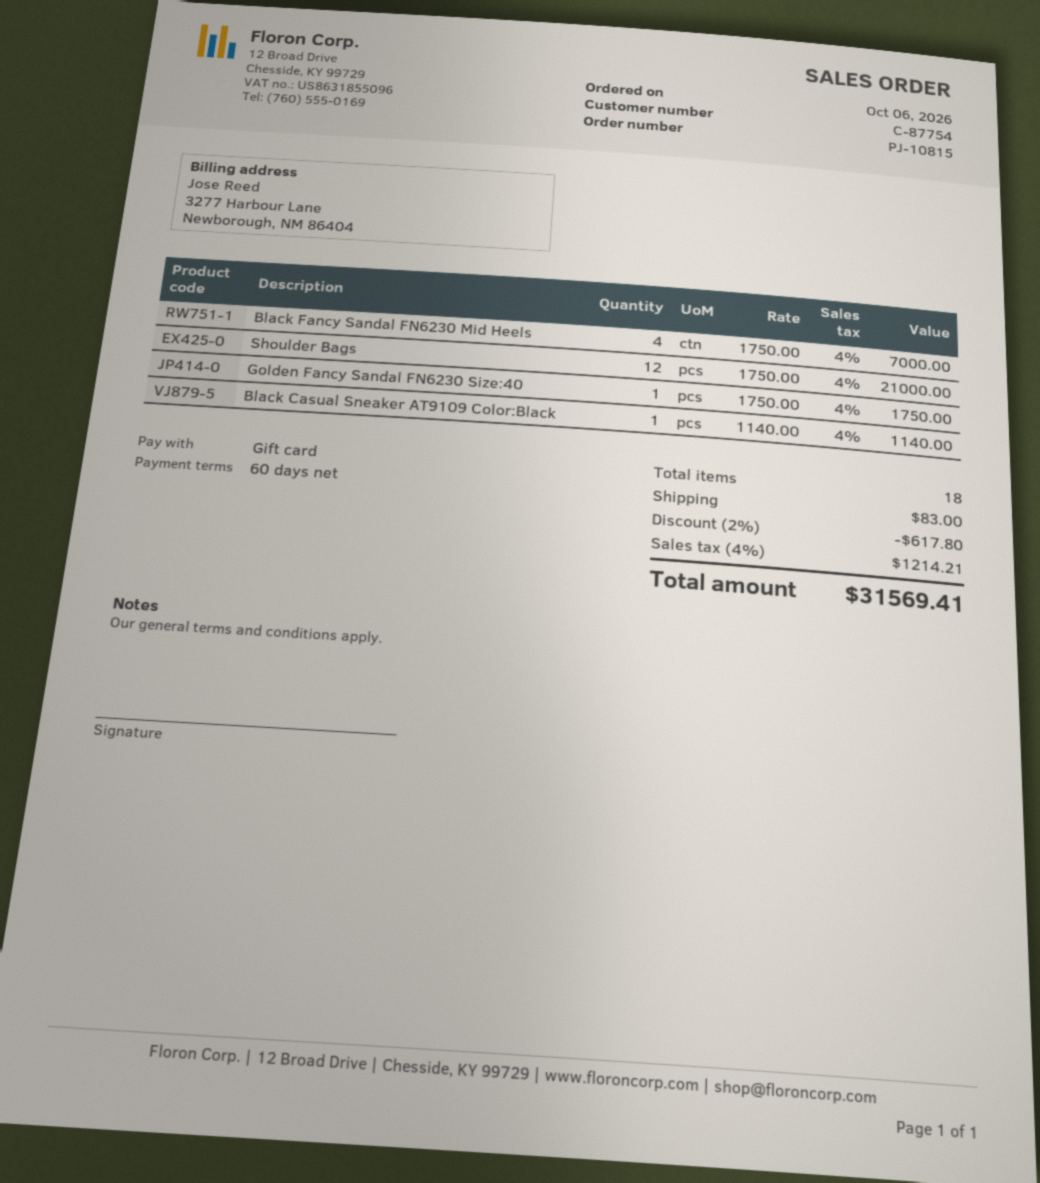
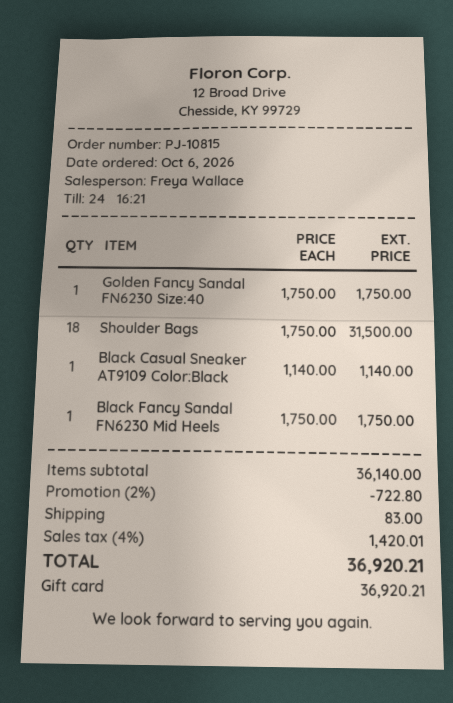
Black Fancy Sandal FN6230 Mid Heels: 4 x 1750.00 = 7000.00 -> 1 x 1750.00 = 1750.00
Shoulder Bags: 12 x 1750.00 = 21000.00 -> 18 x 1750.00 = 31500.00
discount: 2% = 617.80 -> 2% = 722.80
tax: 4% = 1214.21 -> 4% = 1420.01
total: 31569.41 -> 36920.21

